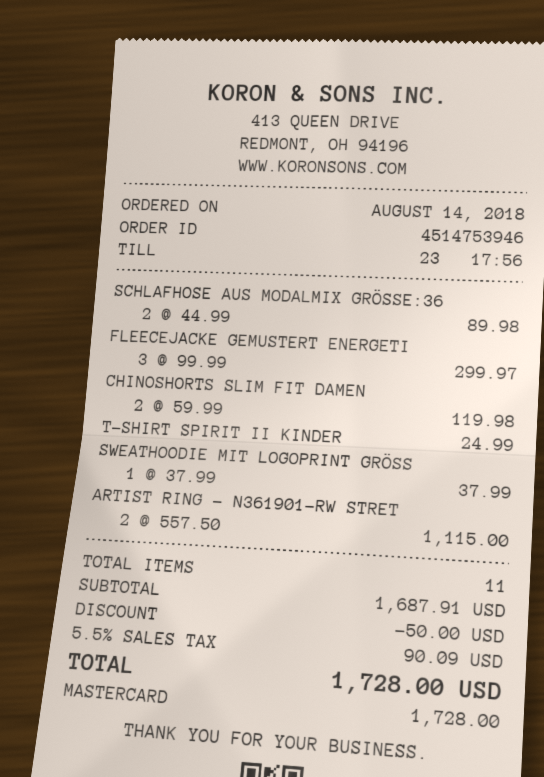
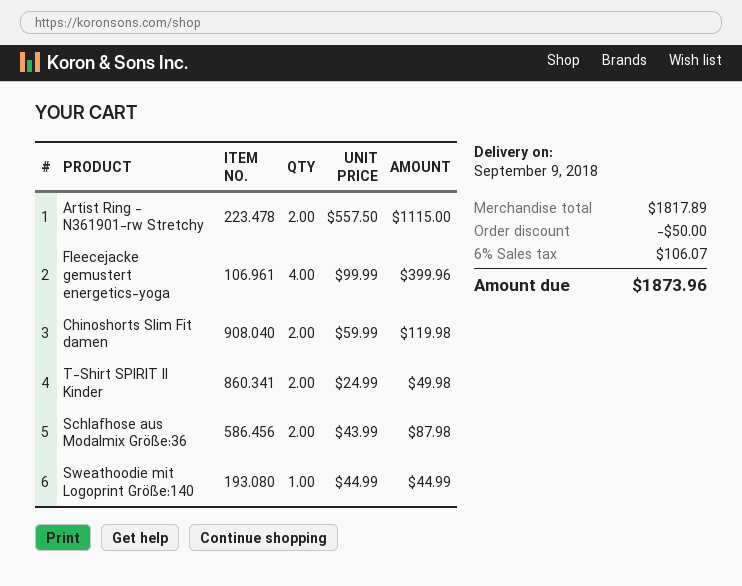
SCHLAFHOSE AUS MODALMIX GRÖSSE:36: 2 x 44.99 = 89.98 -> 2 x 43.99 = 87.98
FLEECEJACKE GEMUSTERT ENERGETI: 3 x 99.99 = 299.97 -> 4 x 99.99 = 399.96
T-SHIRT SPIRIT II KINDER: 1 x 24.99 = 24.99 -> 2 x 24.99 = 49.98
SWEATHOODIE MIT LOGOPRINT GRÖSS: 1 x 37.99 = 37.99 -> 1 x 44.99 = 44.99
subtotal: 1687.91 -> 1817.89
tax: 5.5% = 90.09 -> 6% = 106.07
total: 1728.00 -> 1873.96

